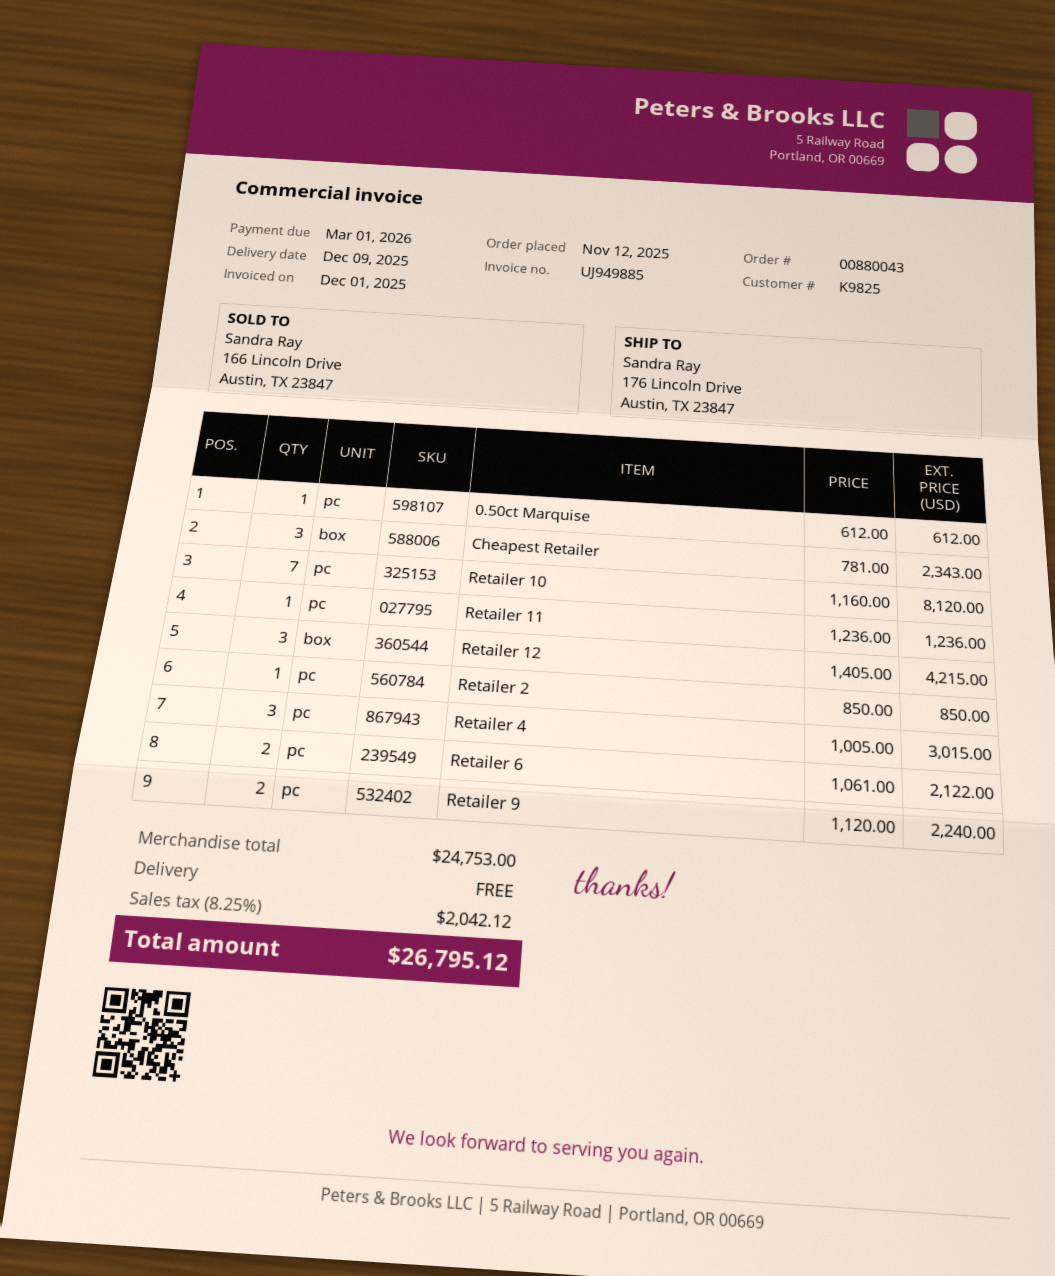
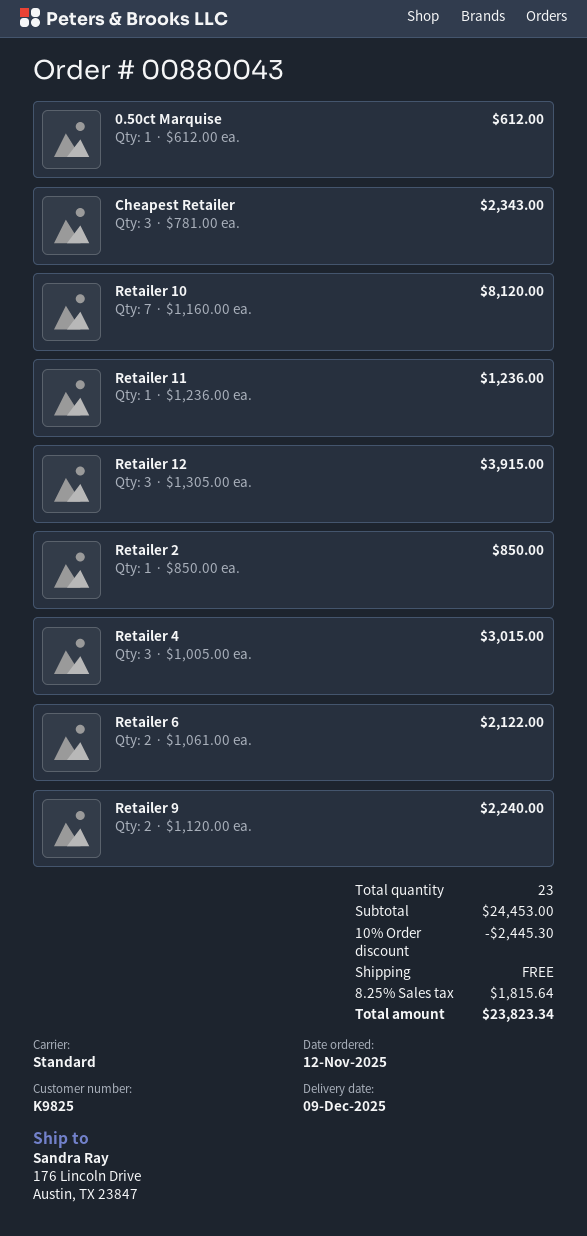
Retailer 12: 3 x 1405.00 = 4215.00 -> 3 x 1305.00 = 3915.00
subtotal: 24753.00 -> 24453.00
discount: none -> 10% = 2445.30
tax: 8.25% = 2042.12 -> 8.25% = 1815.64
total: 26795.12 -> 23823.34

